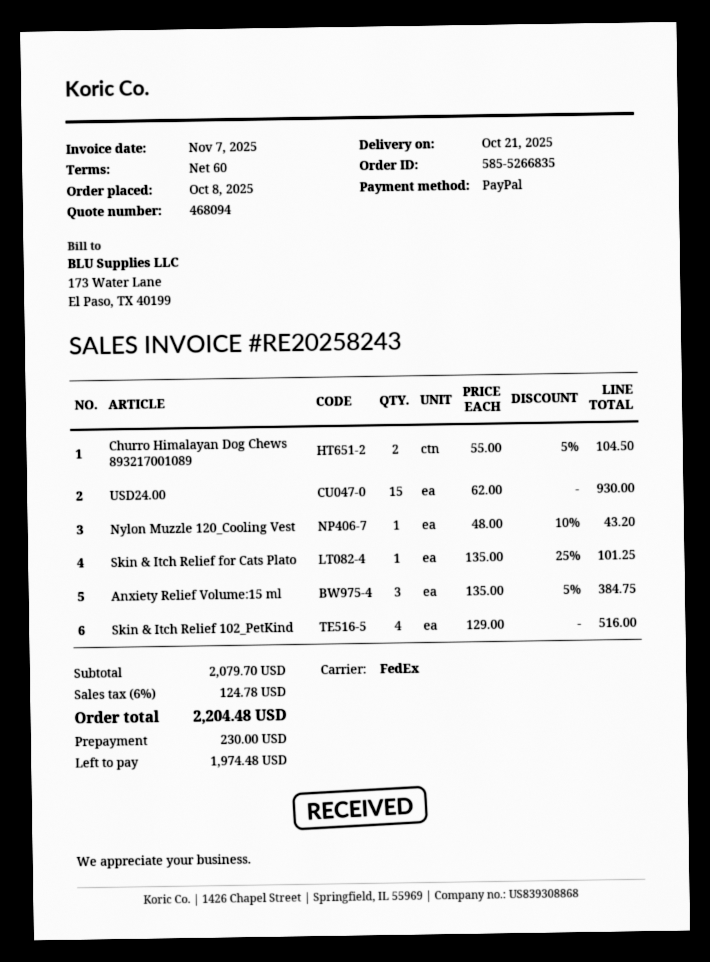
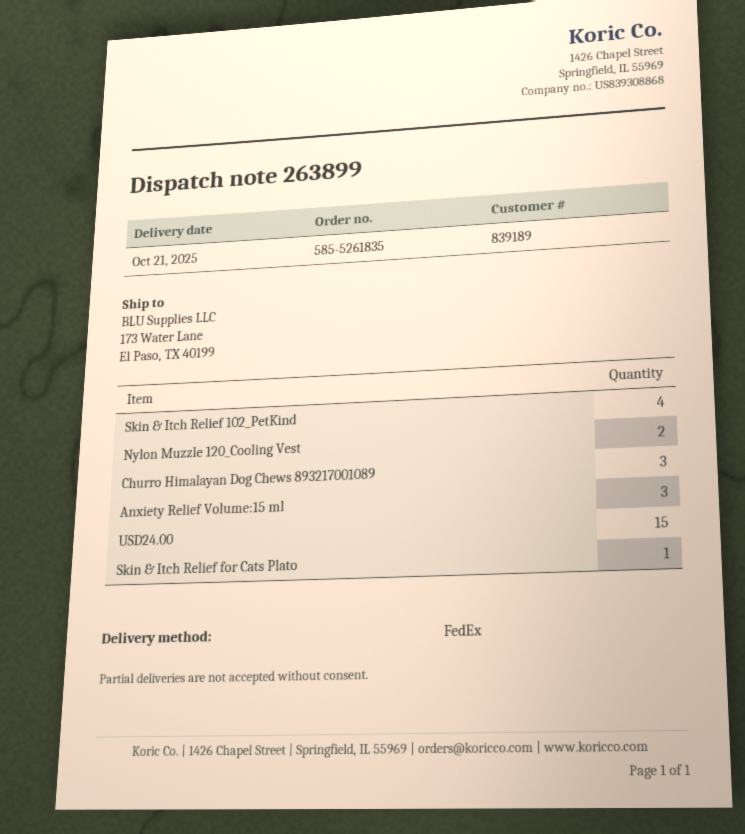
order number: 585-5266835 -> 585-5261835
Churro Himalayan Dog Chews 893217001089: 2 -> 3
Nylon Muzzle 120_Cooling Vest: 1 -> 2

